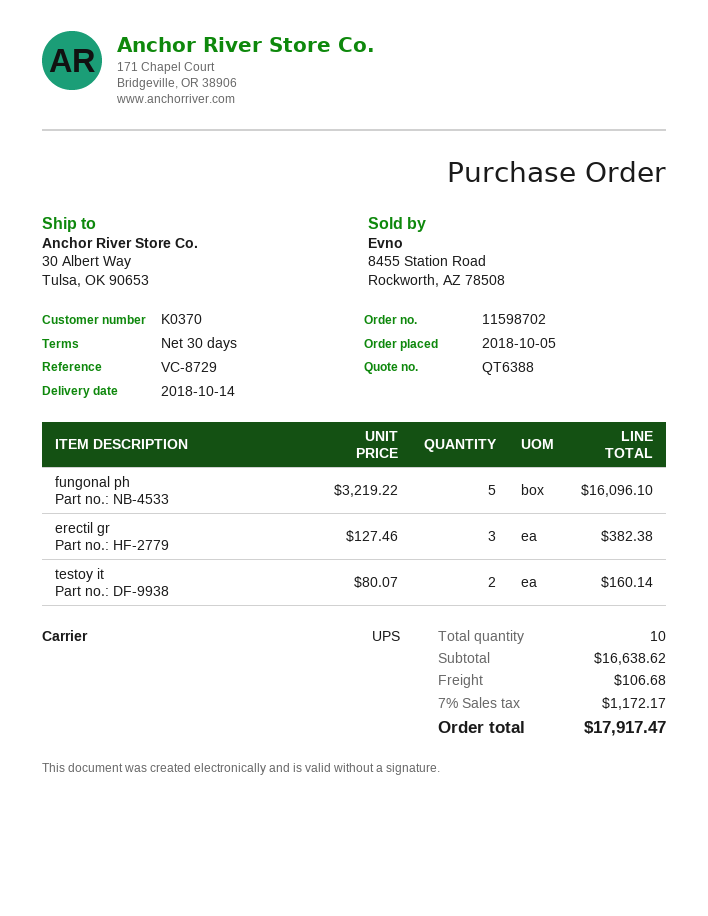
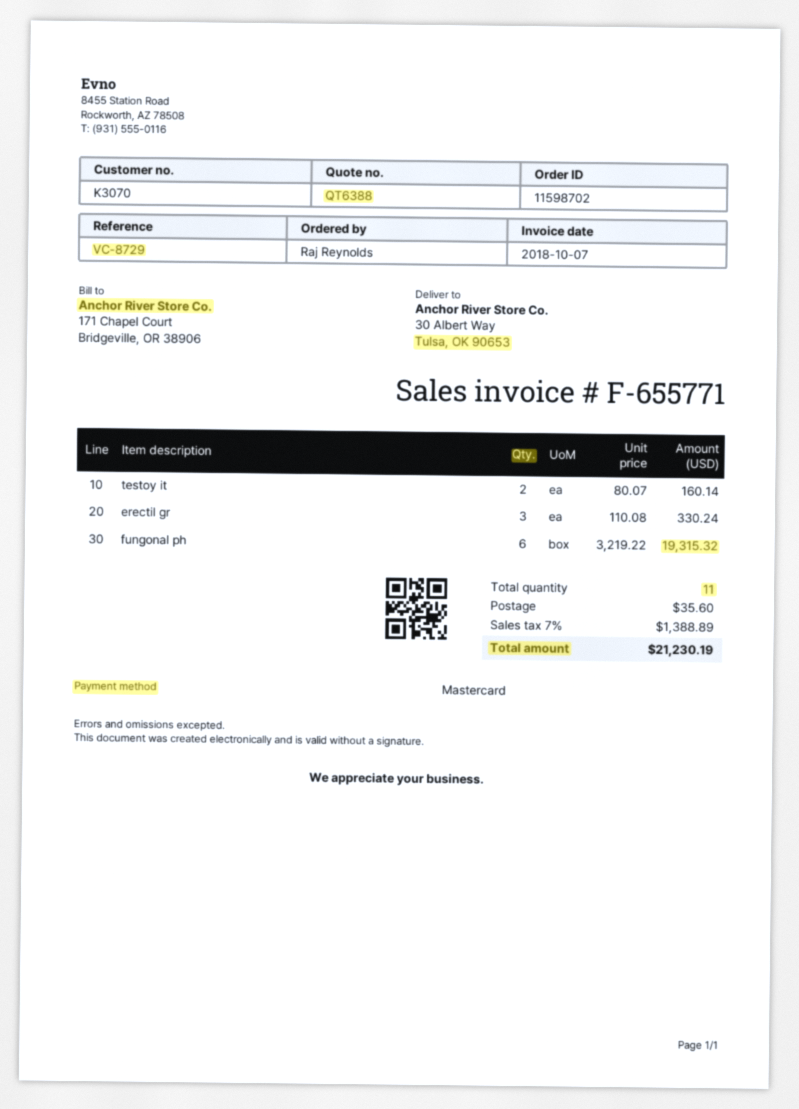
customer number: K0370 -> K3070
fungonal ph: 5 x 3219.22 = 16096.10 -> 6 x 3219.22 = 19315.32
erectil gr: 3 x 127.46 = 382.38 -> 3 x 110.08 = 330.24
total quantity: 10 -> 11
shipping: 106.68 -> 35.60
tax: 7% = 1172.17 -> 7% = 1388.89
total: 17917.47 -> 21230.19

